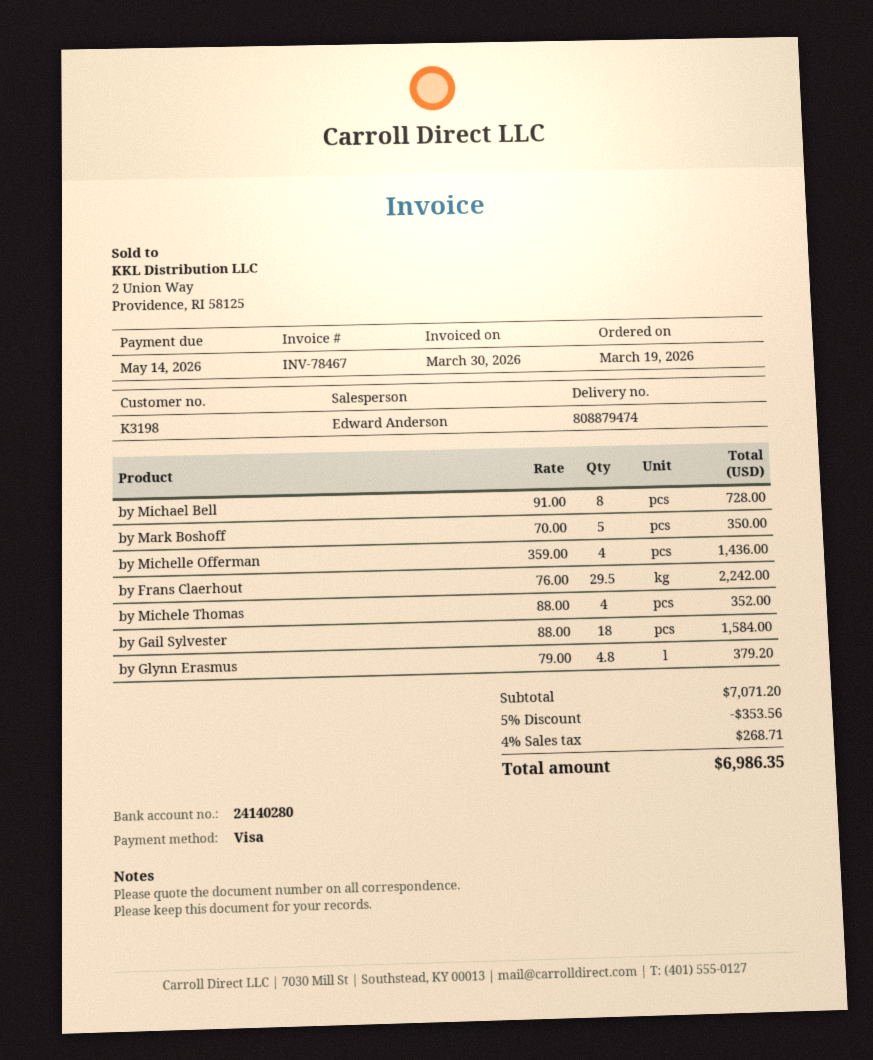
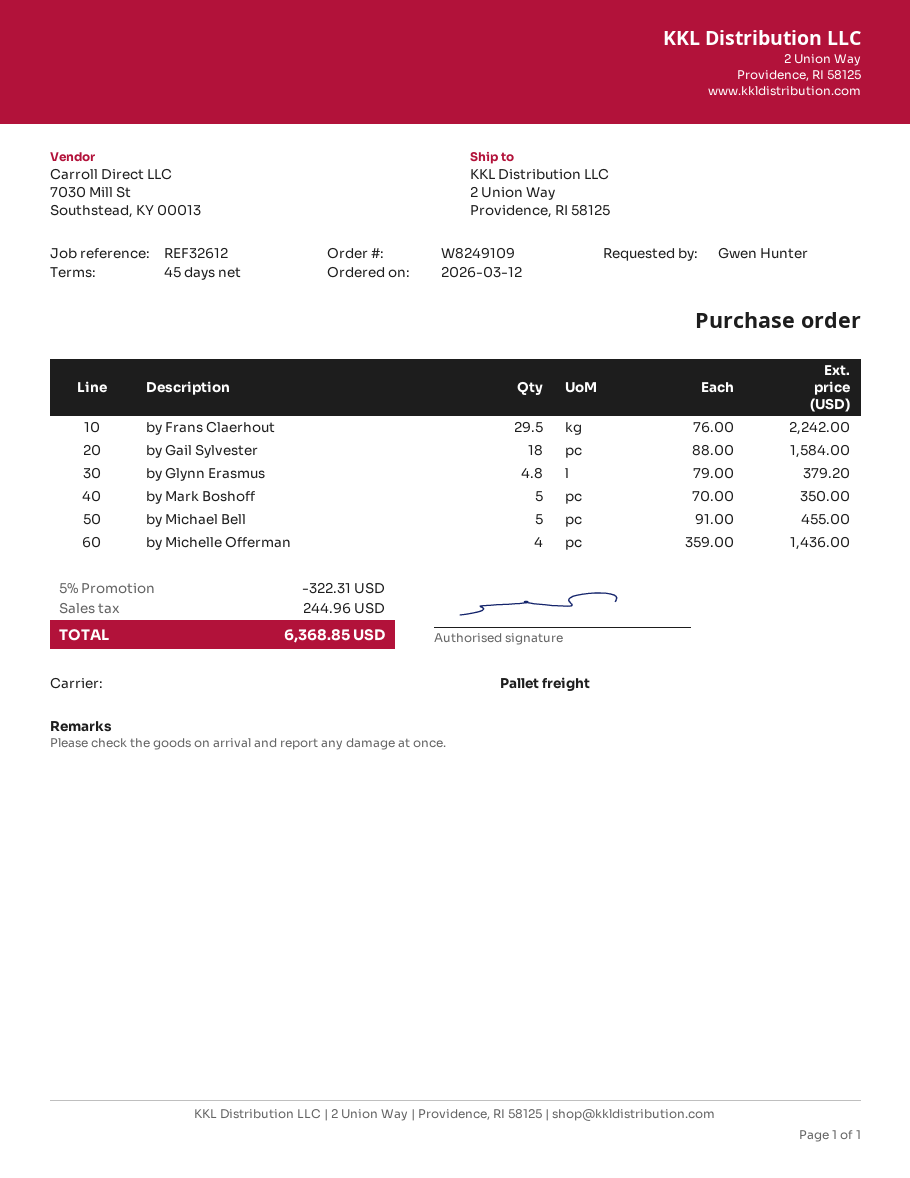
order date: 2026-03-19 -> 2026-03-12
by Michael Bell: 8 x 91.00 = 728.00 -> 5 x 91.00 = 455.00
by Michele Thomas: 4 x 88.00 = 352.00 -> none
discount: 5% = 353.56 -> 5% = 322.31
tax: 268.71 -> 244.96
total: 6986.35 -> 6368.85

